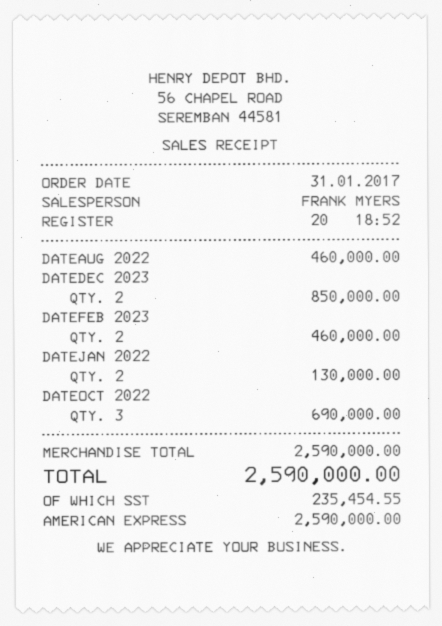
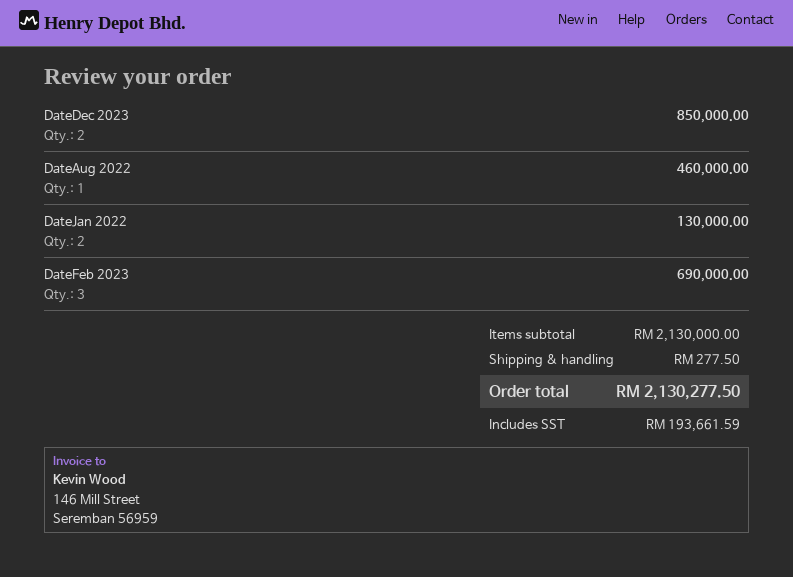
DATEFEB 2023: 2 for 460000.00 -> 3 for 690000.00
DATEOCT 2022: 3 for 690000.00 -> none
subtotal: 2590000.00 -> 2130000.00
shipping: none -> 277.50
tax: 235454.55 -> 193661.59
total: 2590000.00 -> 2130277.50

